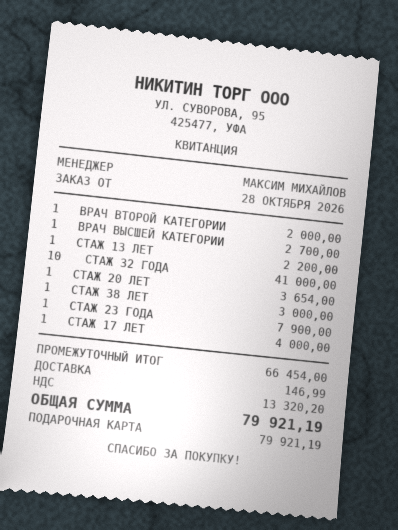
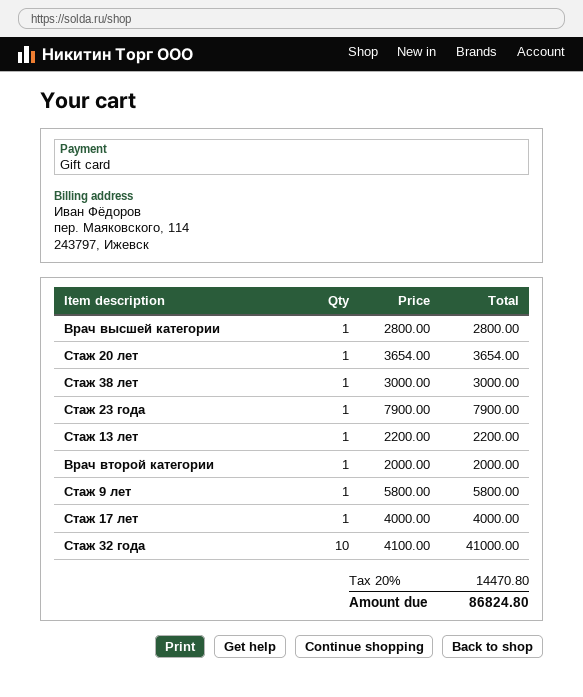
ВРАЧ ВЫСШЕЙ КАТЕГОРИИ: 1 for 2700.00 -> 1 for 2800.00
Стаж 9 лет: none -> 1 for 5800.00
shipping: 146.99 -> none
tax: 13320.20 -> 14470.80
total: 79921.19 -> 86824.80

